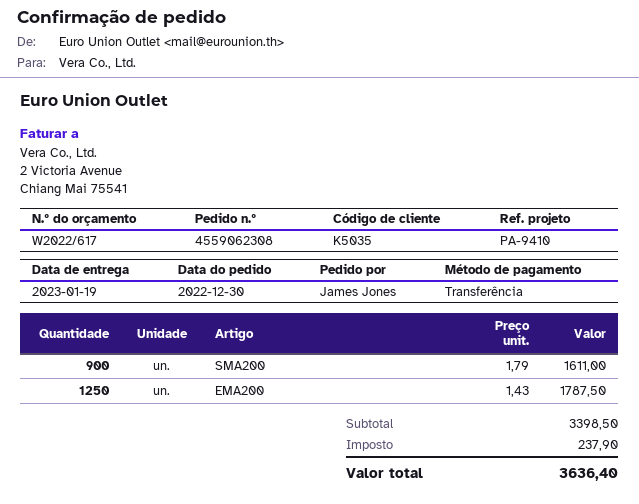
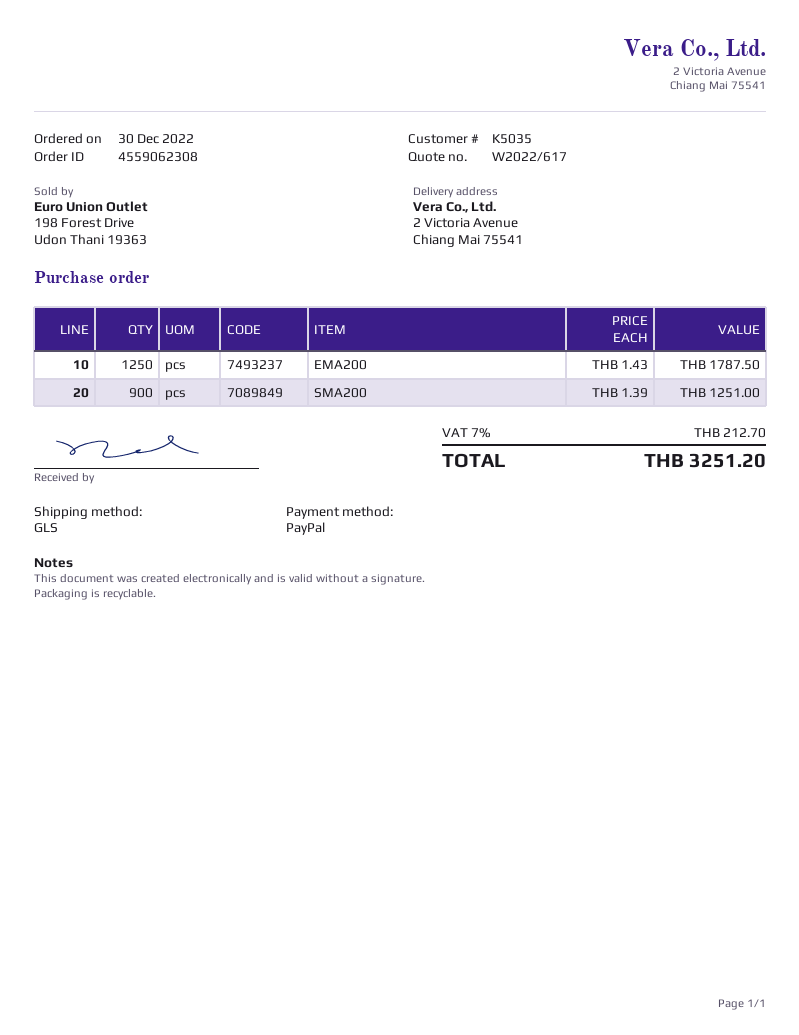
payment method: bank transfer -> PayPal
SMA200: 900 x 1.79 = 1611.00 -> 900 x 1.39 = 1251.00
tax: 237.90 -> 212.70
total: 3636.40 -> 3251.20

